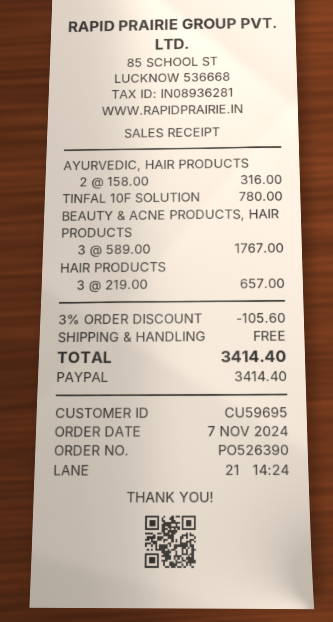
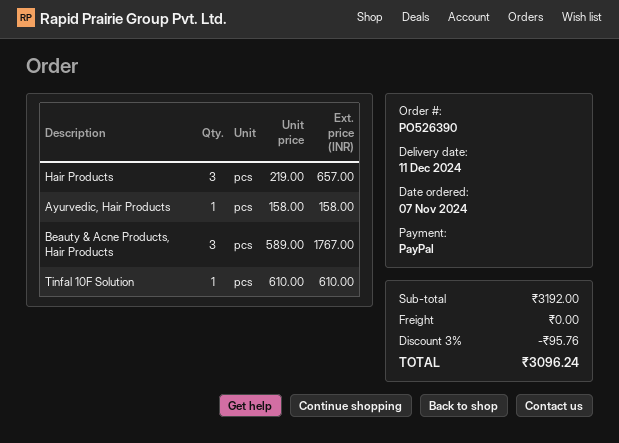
AYURVEDIC, HAIR PRODUCTS: 2 x 158.00 = 316.00 -> 1 x 158.00 = 158.00
TINFAL 10F SOLUTION: 1 x 780.00 = 780.00 -> 1 x 610.00 = 610.00
discount: 3% = 105.60 -> 3% = 95.76
total: 3414.40 -> 3096.24

